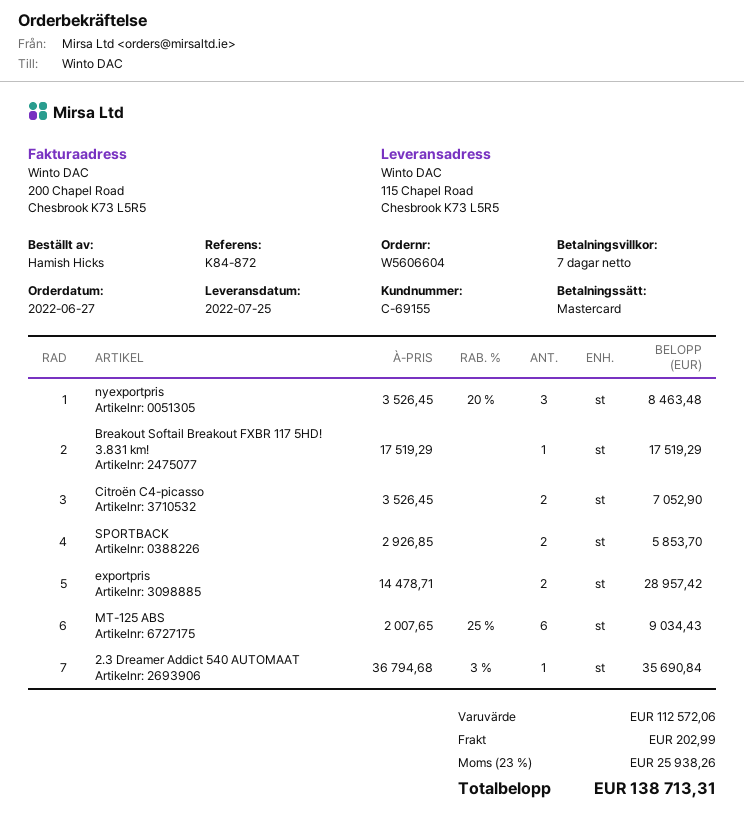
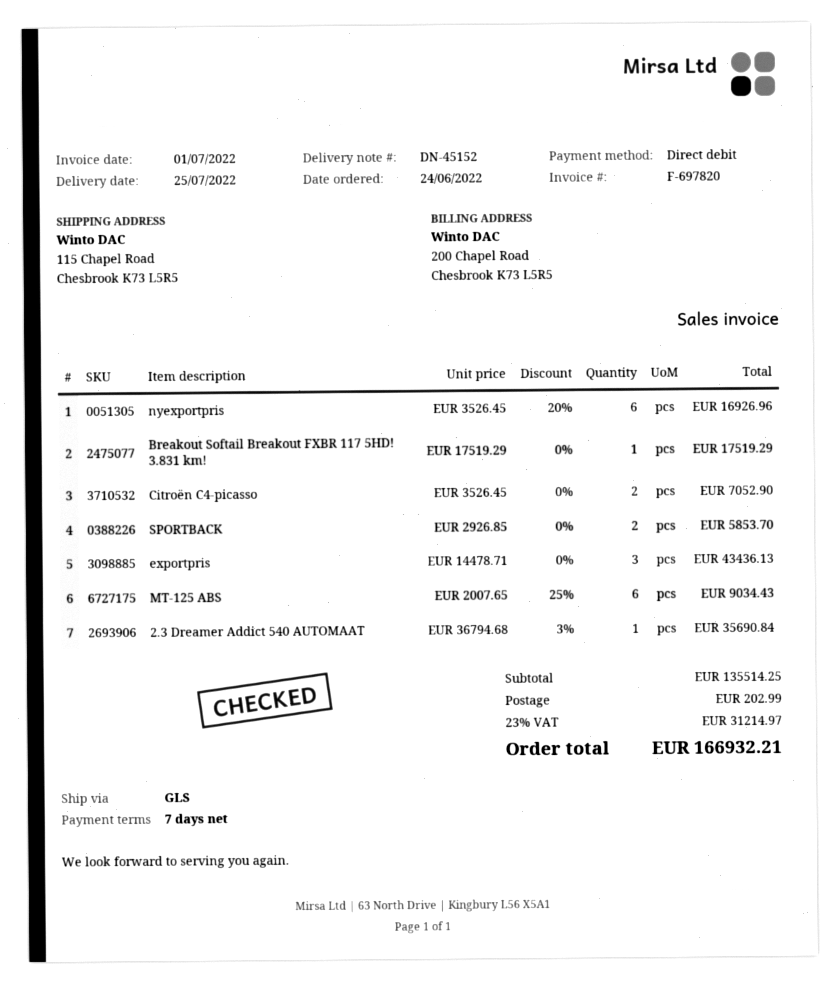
order date: 2022-06-27 -> 2022-06-24
payment method: Mastercard -> direct debit
nyexportpris: 3 x 3526.45 - 20% = 8463.48 -> 6 x 3526.45 - 20% = 16926.96
exportpris: 2 x 14478.71 = 28957.42 -> 3 x 14478.71 = 43436.13
subtotal: 112572.06 -> 135514.25
tax: 23% = 25938.26 -> 23% = 31214.97
total: 138713.31 -> 166932.21

